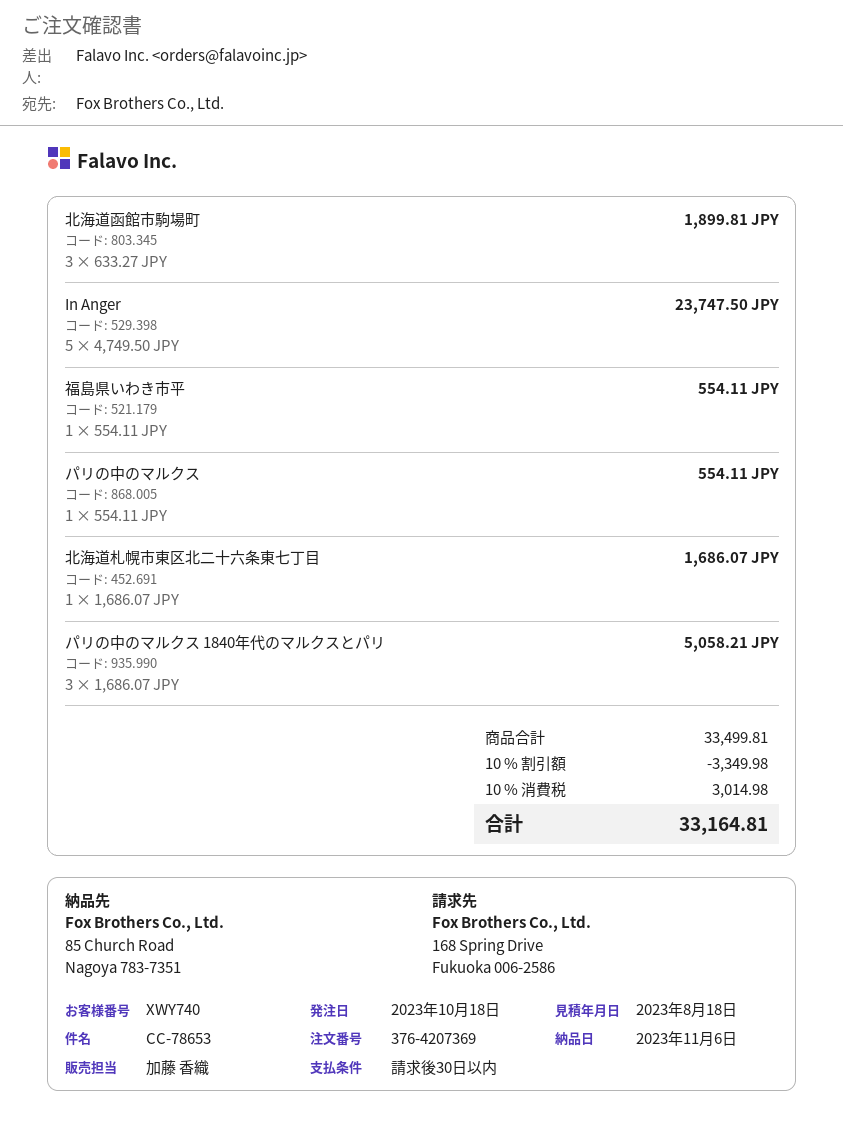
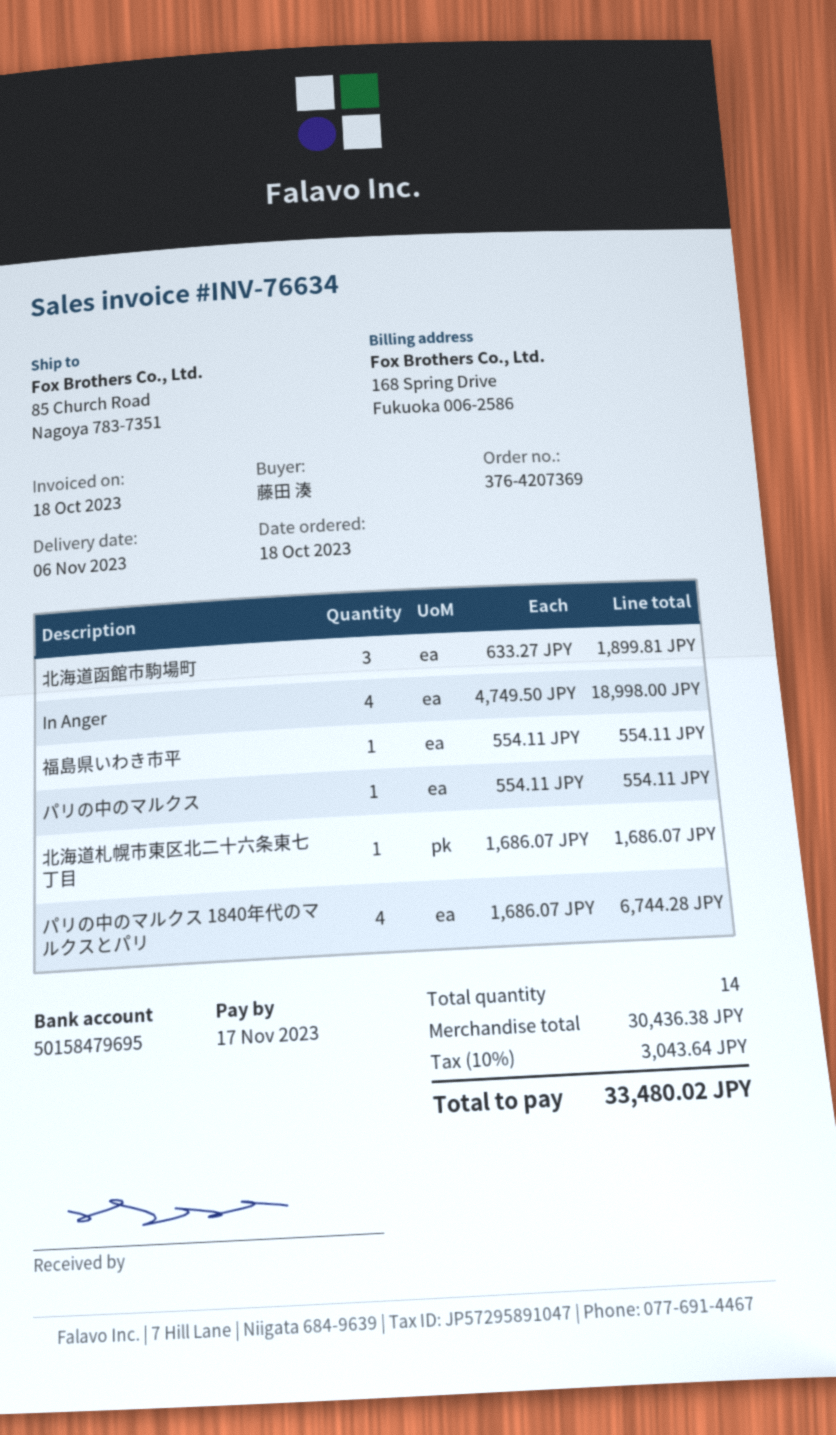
In Anger: 5 x 4749.50 = 23747.50 -> 4 x 4749.50 = 18998.00
パリの中のマルクス 1840年代のマルクスとパリ: 3 x 1686.07 = 5058.21 -> 4 x 1686.07 = 6744.28
subtotal: 33499.81 -> 30436.38
discount: 10% = 3349.98 -> none
tax: 10% = 3014.98 -> 10% = 3043.64
total: 33164.81 -> 33480.02

